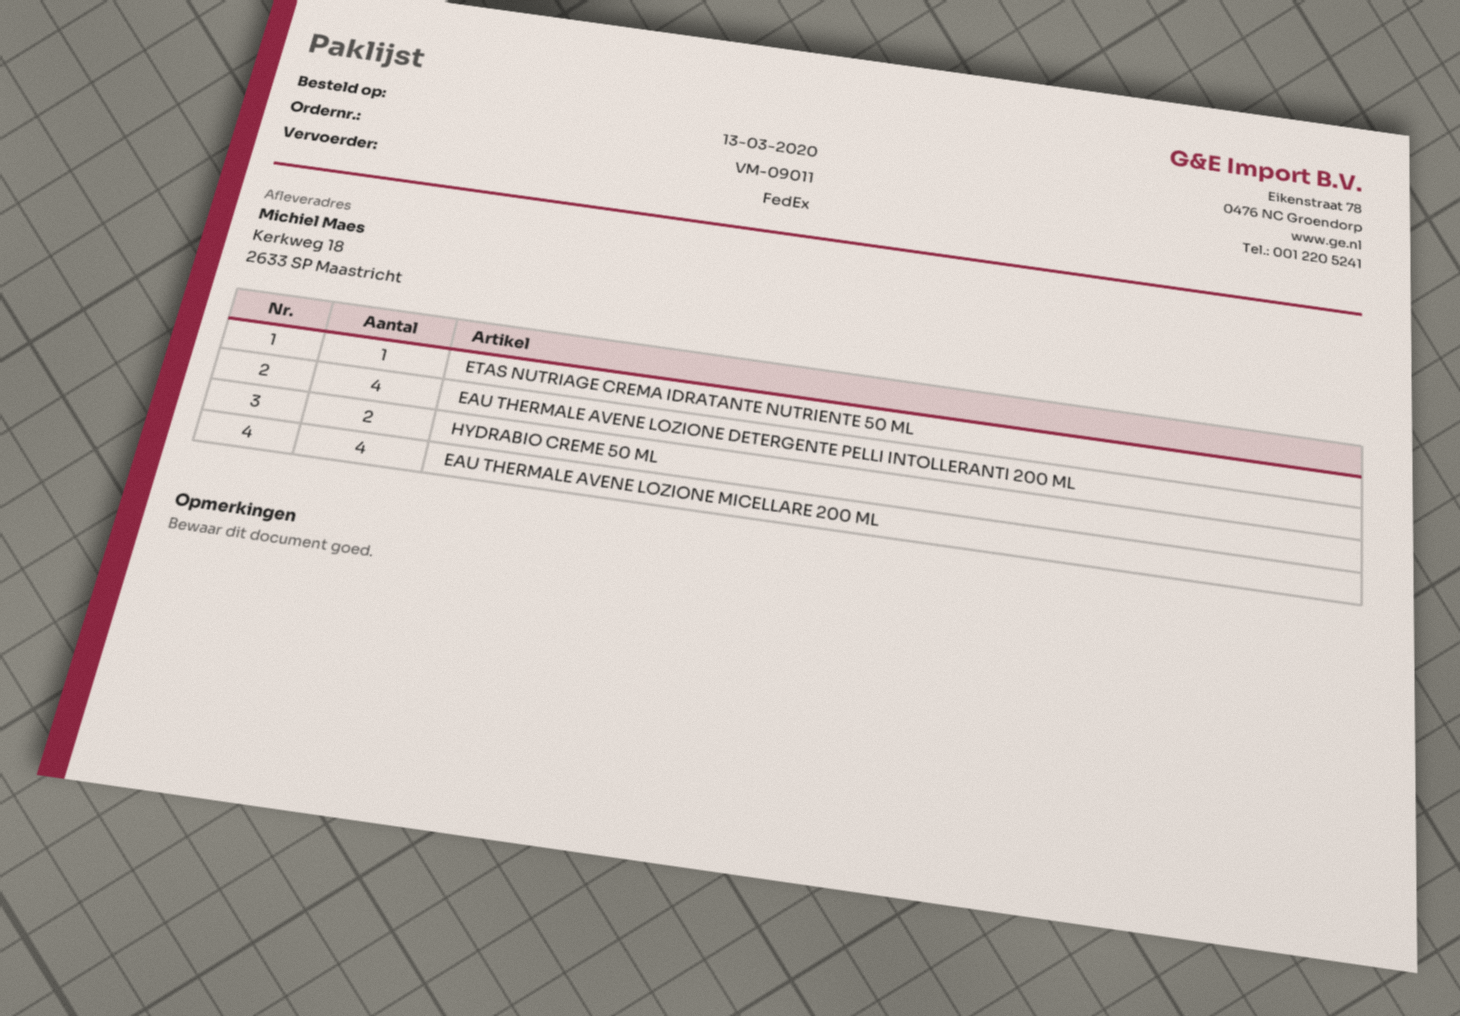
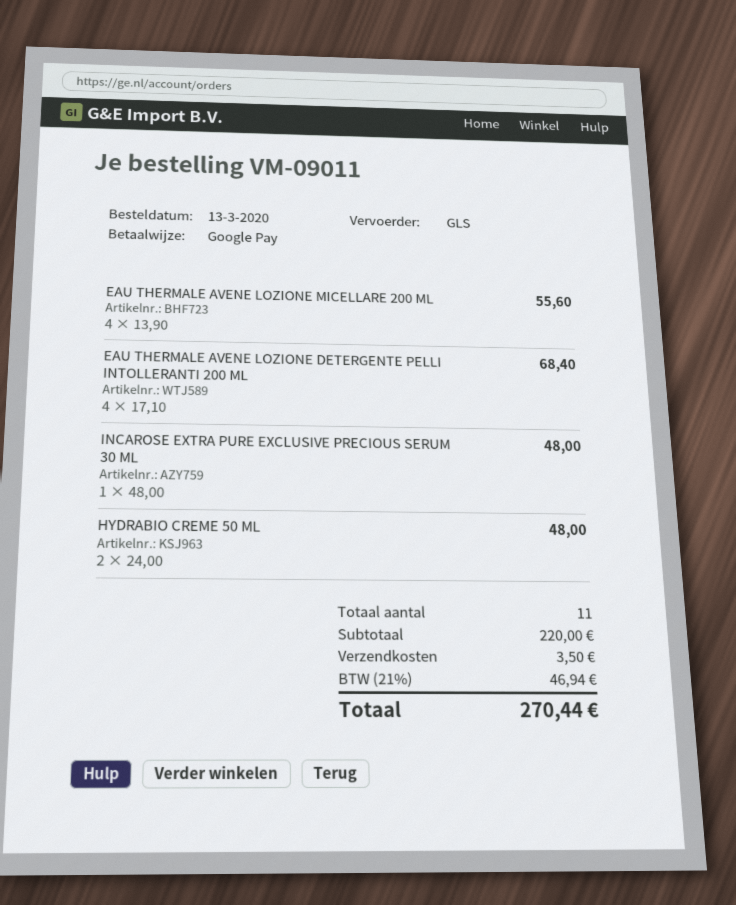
shipping method: FedEx -> GLS
ETAS NUTRIAGE CREMA IDRATANTE NUTRIENTE 50 ML: 1 -> none
INCAROSE EXTRA PURE EXCLUSIVE PRECIOUS SERUM 30 ML: none -> 1

